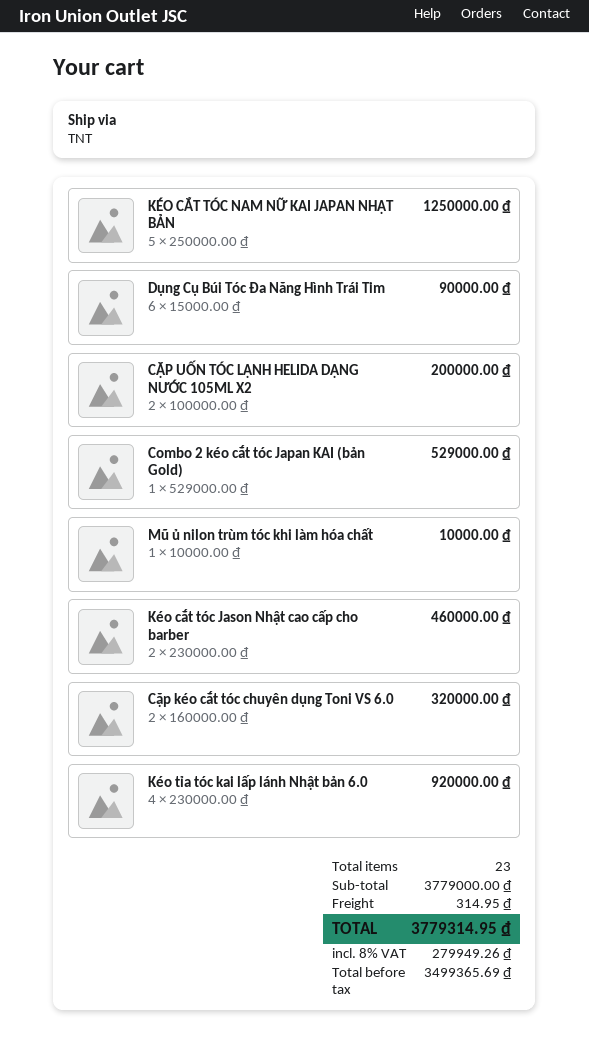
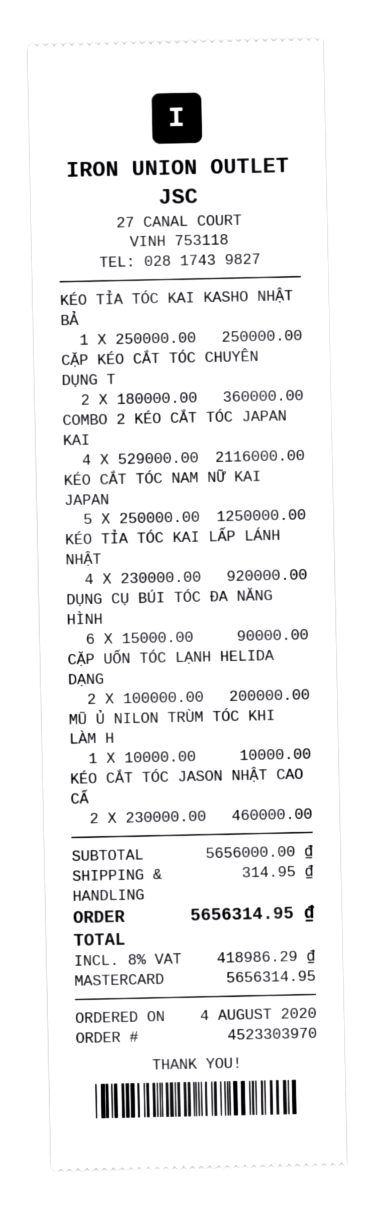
Combo 2 kéo cắt tóc Japan KAI (bản Gold): 1 x 529000.00 = 529000.00 -> 4 x 529000.00 = 2116000.00
Cặp kéo cắt tóc chuyên dụng Toni VS 6.0: 2 x 160000.00 = 320000.00 -> 2 x 180000.00 = 360000.00
KÉO TỈA TÓC KAI KASHO NHẬT BẢ: none -> 1 x 250000.00 = 250000.00
subtotal: 3779000.00 -> 5656000.00
tax: 8% = 279949.26 -> 8% = 418986.29
total: 3779314.95 -> 5656314.95

